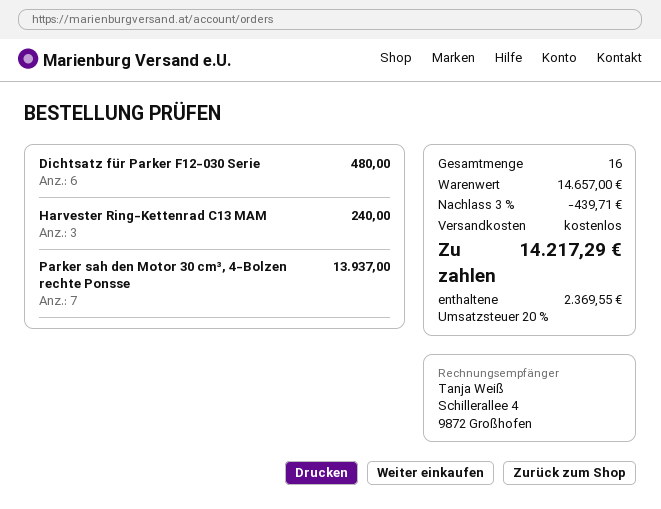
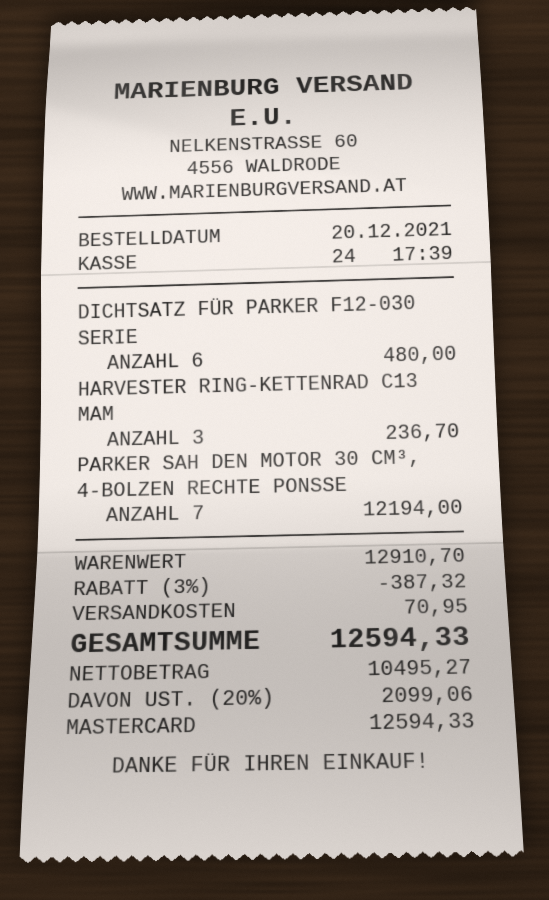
Harvester Ring-Kettenrad C13 MAM: 3 for 240.00 -> 3 for 236.70
Parker sah den Motor 30 cm³, 4-Bolzen rechte Ponsse: 7 for 13937.00 -> 7 for 12194.00
subtotal: 14657.00 -> 12910.70
discount: 3% = 439.71 -> 3% = 387.32
shipping: 0.00 -> 70.95
tax: 20% = 2369.55 -> 20% = 2099.06
total: 14217.29 -> 12594.33

